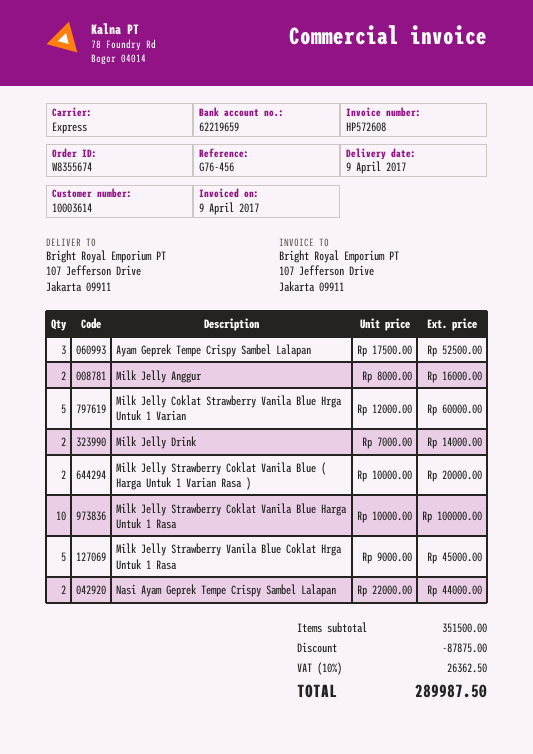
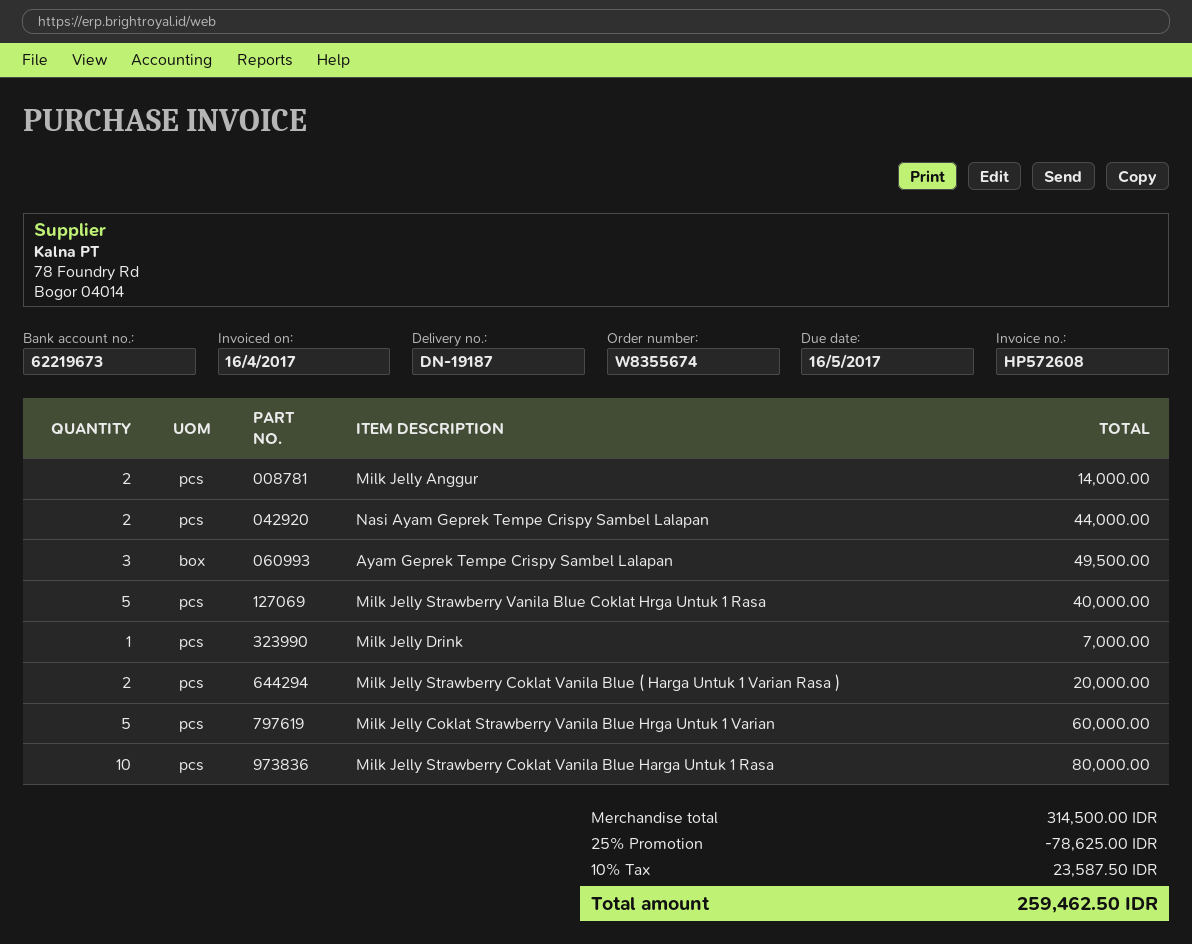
invoice date: 2017-04-09 -> 2017-04-16
bank account: 62219659 -> 62219673
Ayam Geprek Tempe Crispy Sambel Lalapan: 3 for 52500.00 -> 3 for 49500.00
Milk Jelly Anggur: 2 for 16000.00 -> 2 for 14000.00
Milk Jelly Drink: 2 for 14000.00 -> 1 for 7000.00
Milk Jelly Strawberry Coklat Vanila Blue Harga Untuk 1 Rasa: 10 for 100000.00 -> 10 for 80000.00
Milk Jelly Strawberry Vanila Blue Coklat Hrga Untuk 1 Rasa: 5 for 45000.00 -> 5 for 40000.00
subtotal: 351500.00 -> 314500.00
discount: 87875.00 -> 78625.00
tax: 10% = 26362.50 -> 10% = 23587.50
total: 289987.50 -> 259462.50

